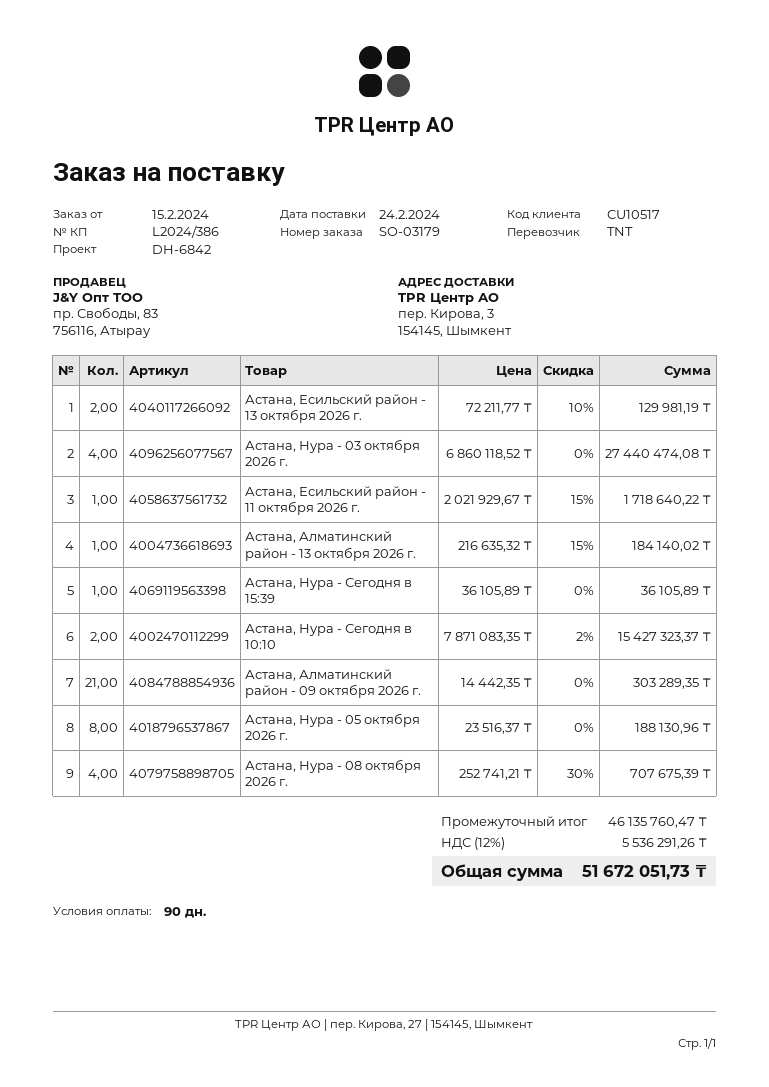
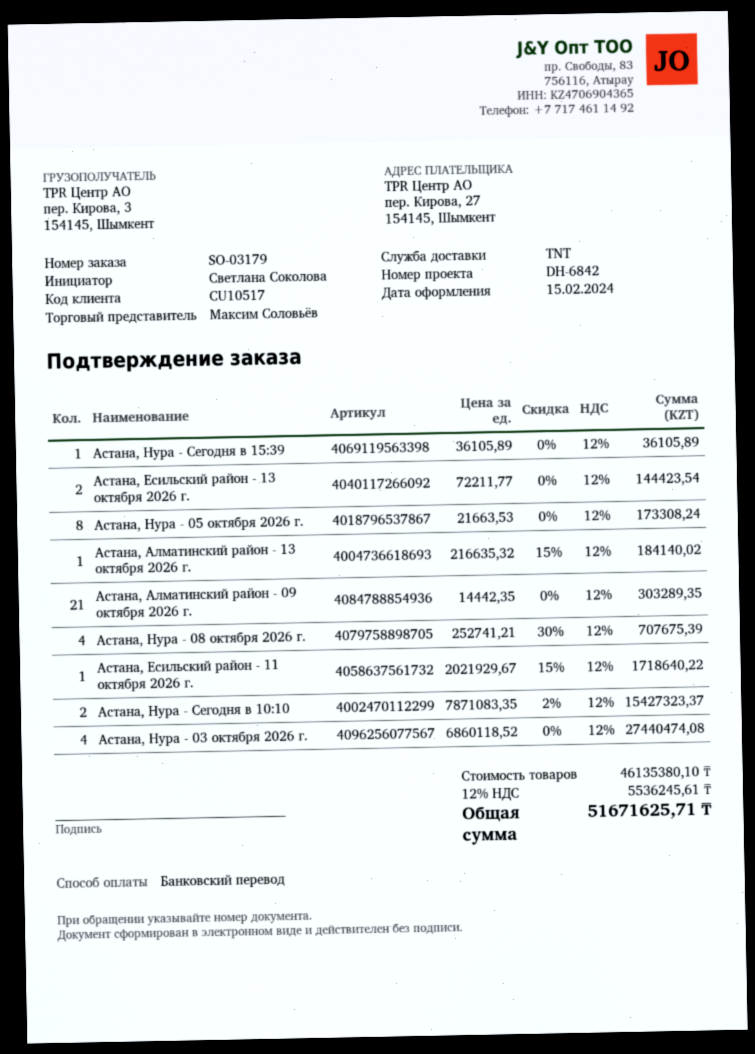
Астана, Есильский район - 13 октября 2026 г.: 2 x 72211.77 - 10% = 129981.19 -> 2 x 72211.77 = 144423.54
Астана, Нура - 05 октября 2026 г.: 8 x 23516.37 = 188130.96 -> 8 x 21663.53 = 173308.24
subtotal: 46135760.47 -> 46135380.10
tax: 12% = 5536291.26 -> 12% = 5536245.61
total: 51672051.73 -> 51671625.71

